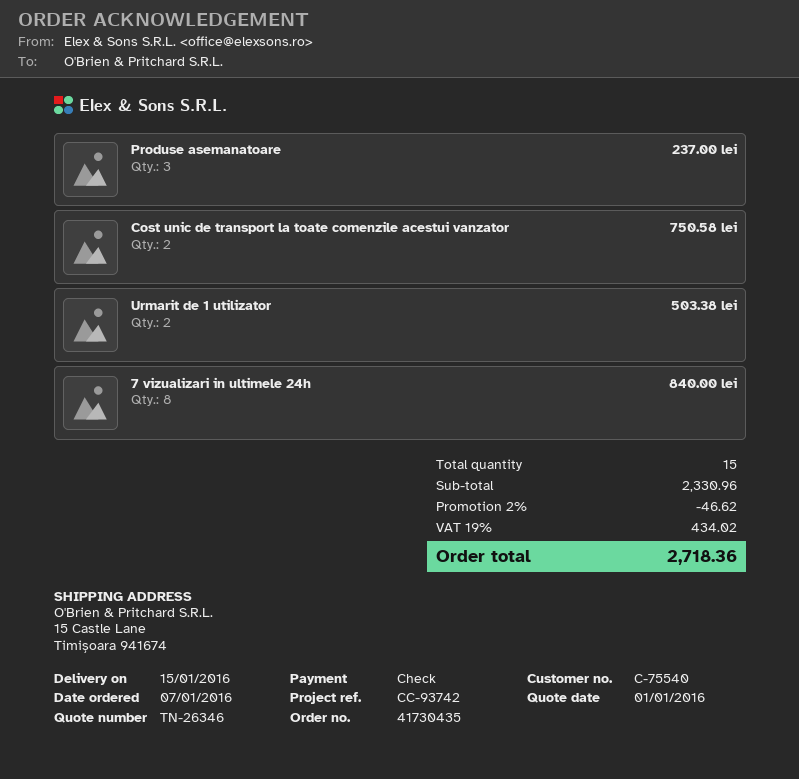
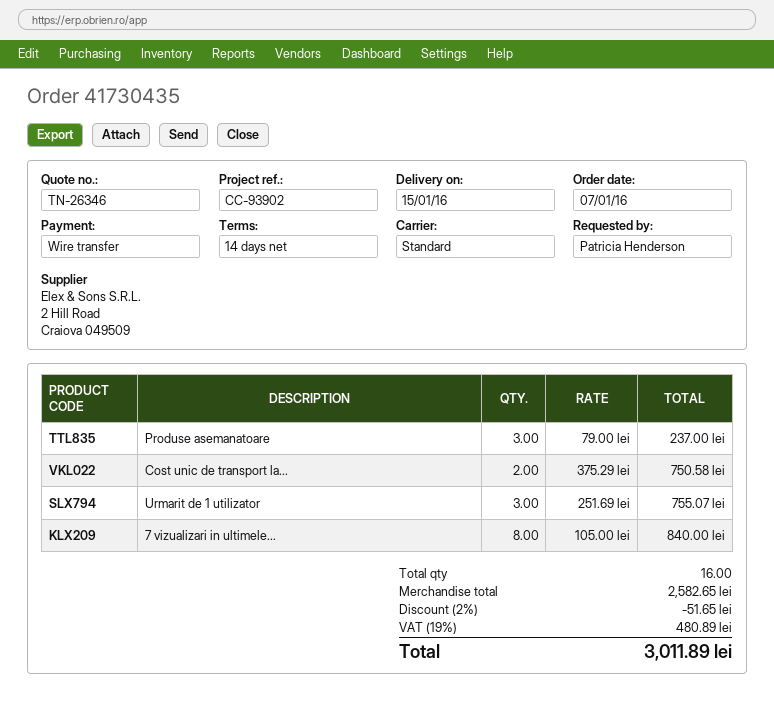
reference: CC-93742 -> CC-93902
payment method: cheque -> bank transfer
Urmarit de 1 utilizator: 2 for 503.38 -> 3 for 755.07
total quantity: 15 -> 16
subtotal: 2330.96 -> 2582.65
discount: 2% = 46.62 -> 2% = 51.65
tax: 19% = 434.02 -> 19% = 480.89
total: 2718.36 -> 3011.89

